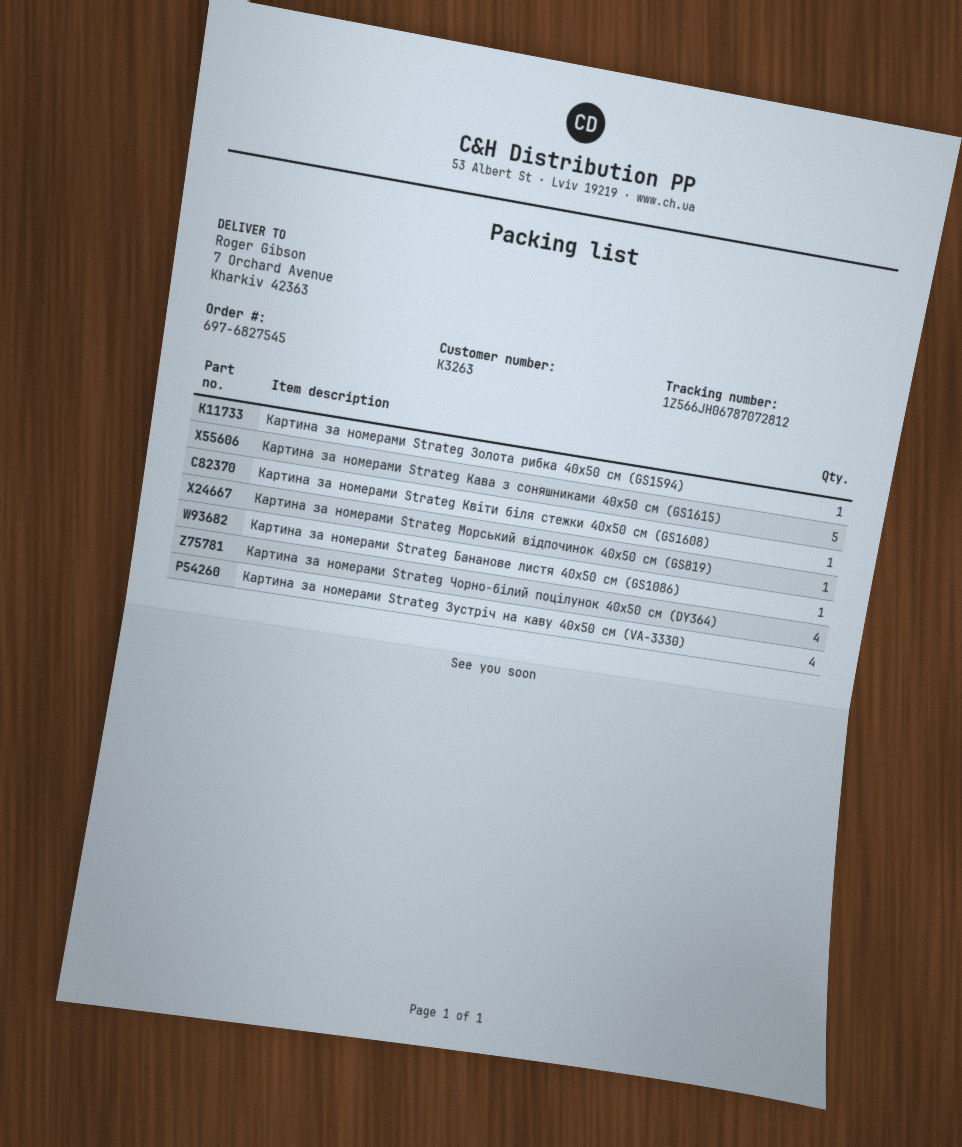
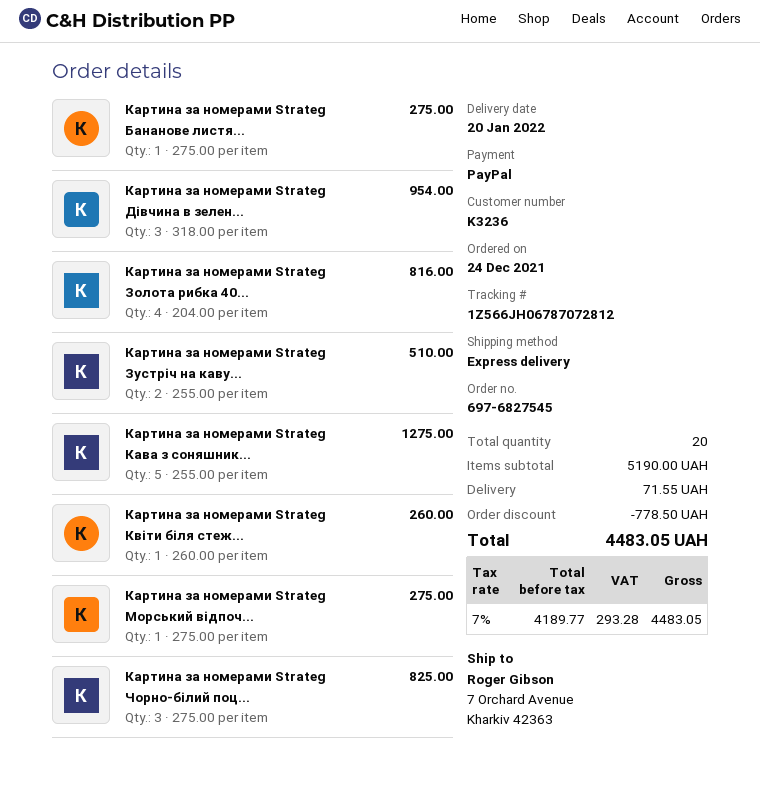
customer number: K3263 -> K3236
Картина за номерами Strateg Золота рибка 40х50 см (GS1594): 1 -> 4
Картина за номерами Strateg Чорно-білий поцілунок 40х50 см (DY364): 4 -> 3
Картина за номерами Strateg Зустріч на каву 40х50 см (VA-3330): 4 -> 2
Картина за номерами Strateg Дівчина в зелен...: none -> 3

